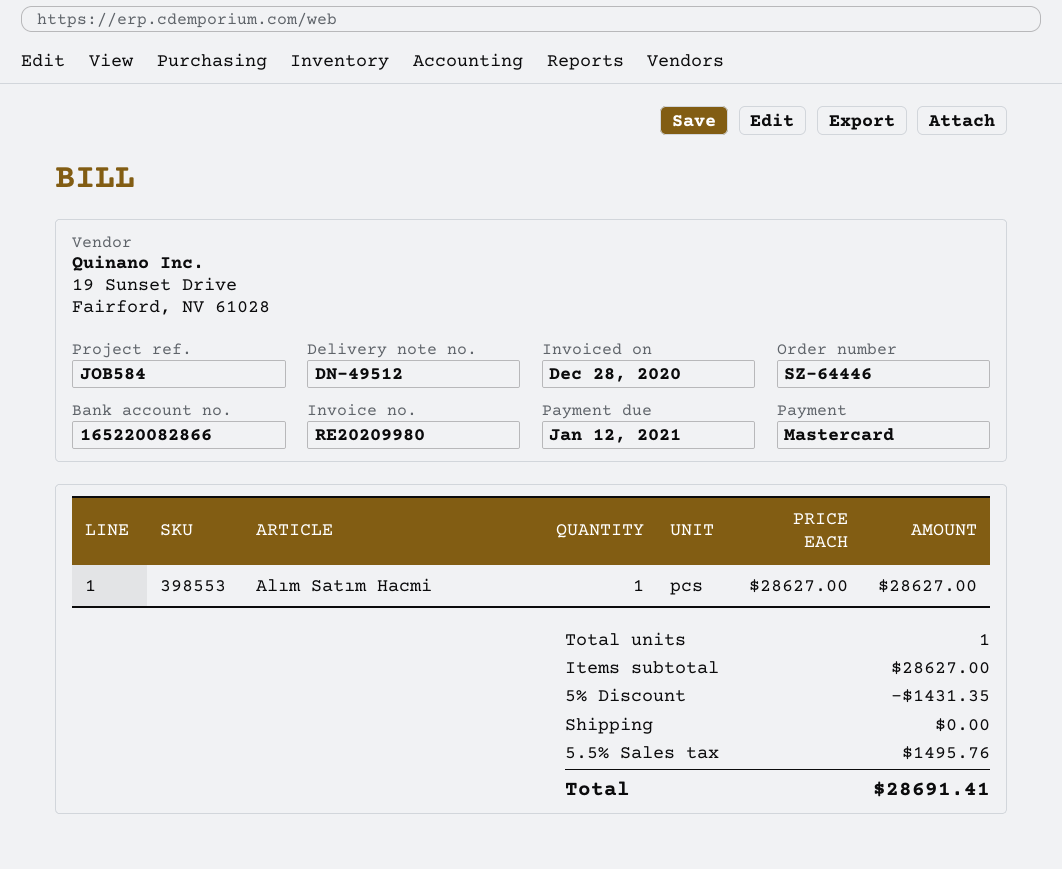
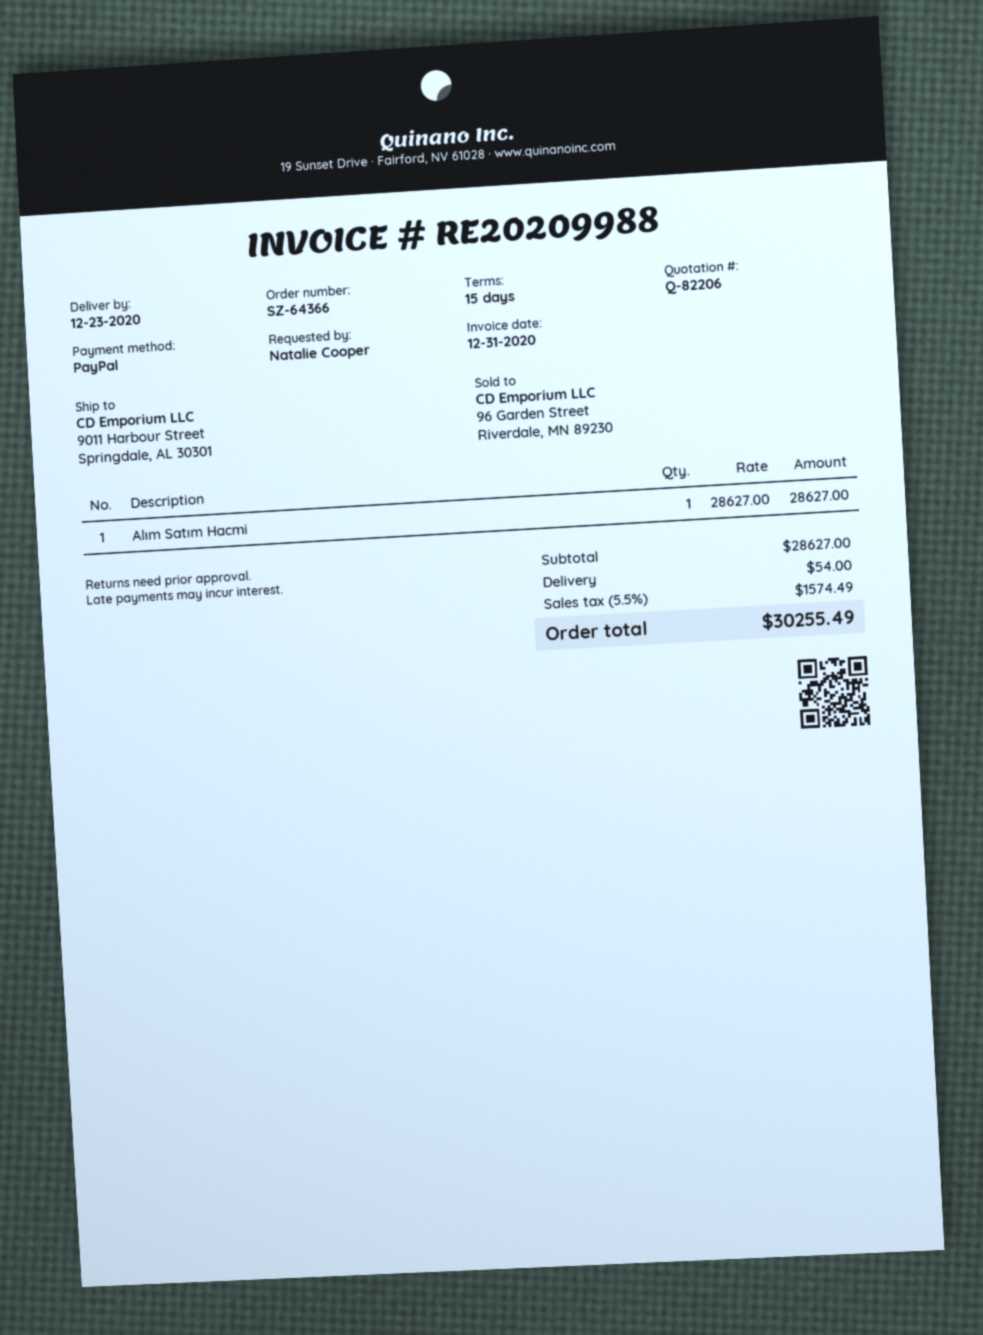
order number: SZ-64446 -> SZ-64366
invoice number: RE20209980 -> RE20209988
invoice date: 2020-12-28 -> 2020-12-31
payment method: Mastercard -> PayPal
discount: 5% = 1431.35 -> none
shipping: 0.00 -> 54.00
tax: 5.5% = 1495.76 -> 5.5% = 1574.49
total: 28691.41 -> 30255.49

